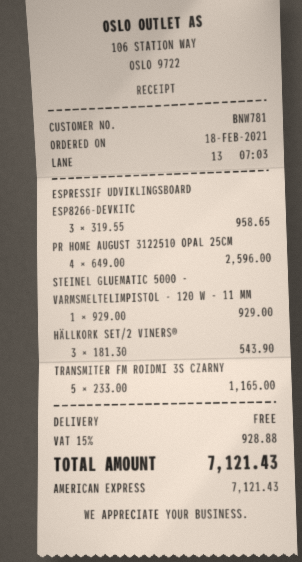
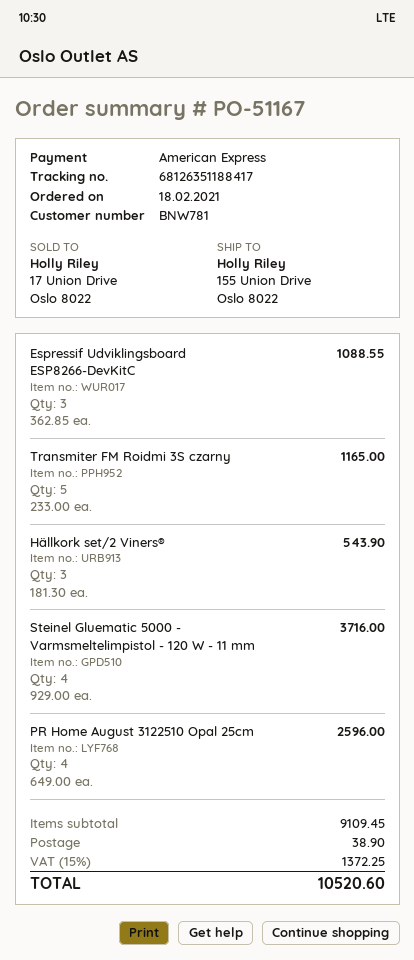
ESPRESSIF UDVIKLINGSBOARD ESP8266-DEVKITC: 3 x 319.55 = 958.65 -> 3 x 362.85 = 1088.55
STEINEL GLUEMATIC 5000 - VARMSMELTELIMPISTOL - 120 W - 11 MM: 1 x 929.00 = 929.00 -> 4 x 929.00 = 3716.00
shipping: 0.00 -> 38.90
tax: 15% = 928.88 -> 15% = 1372.25
total: 7121.43 -> 10520.60

